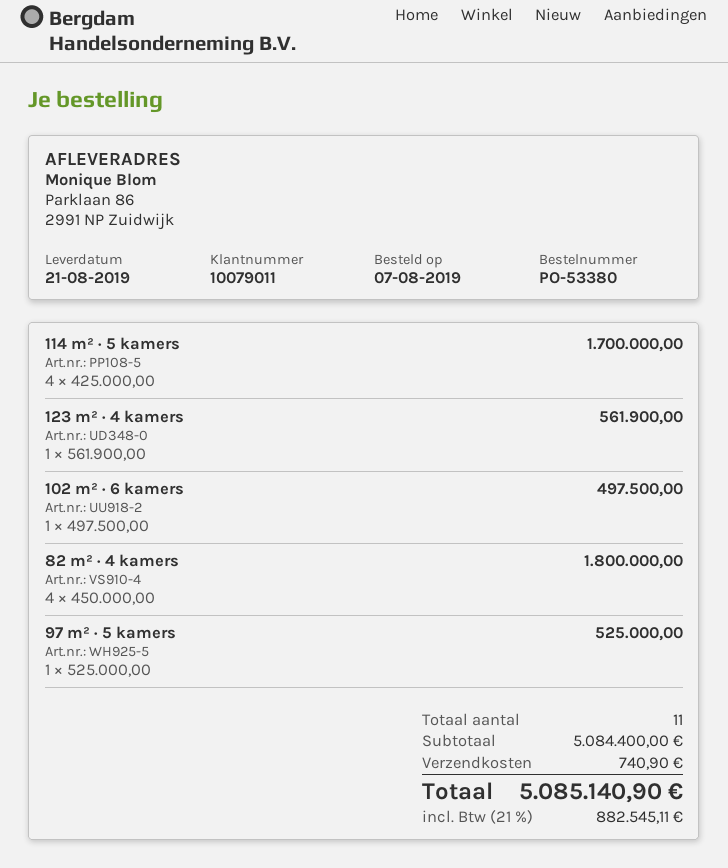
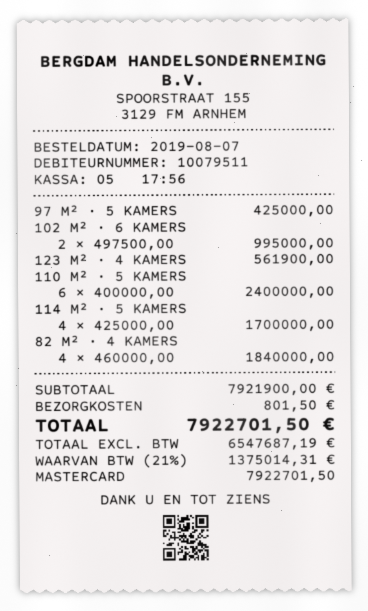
customer number: 10079011 -> 10079511
102 m² · 6 kamers: 1 x 497500.00 = 497500.00 -> 2 x 497500.00 = 995000.00
82 m² · 4 kamers: 4 x 450000.00 = 1800000.00 -> 4 x 460000.00 = 1840000.00
97 m² · 5 kamers: 1 x 525000.00 = 525000.00 -> 1 x 425000.00 = 425000.00
110 M² · 5 KAMERS: none -> 6 x 400000.00 = 2400000.00
subtotal: 5084400.00 -> 7921900.00
shipping: 740.90 -> 801.50
tax: 21% = 882545.11 -> 21% = 1375014.31
total: 5085140.90 -> 7922701.50

